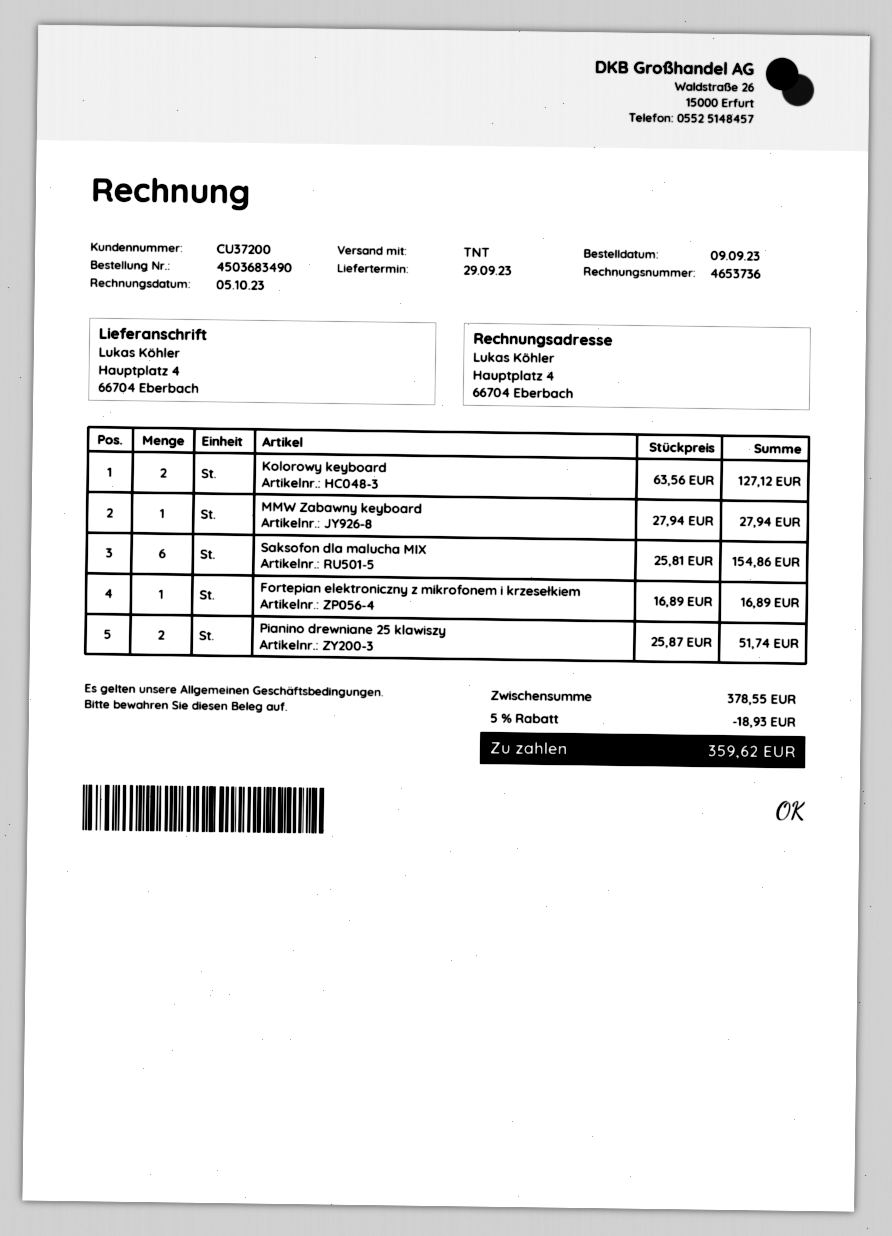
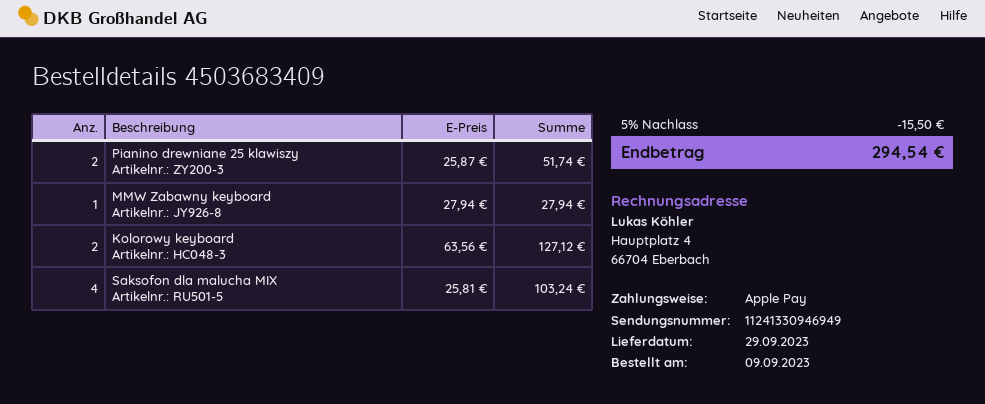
order number: 4503683490 -> 4503683409
Saksofon dla malucha MIX: 6 x 25.81 = 154.86 -> 4 x 25.81 = 103.24
Fortepian elektroniczny z mikrofonem i krzesełkiem: 1 x 16.89 = 16.89 -> none
discount: 5% = 18.93 -> 5% = 15.50
total: 359.62 -> 294.54

